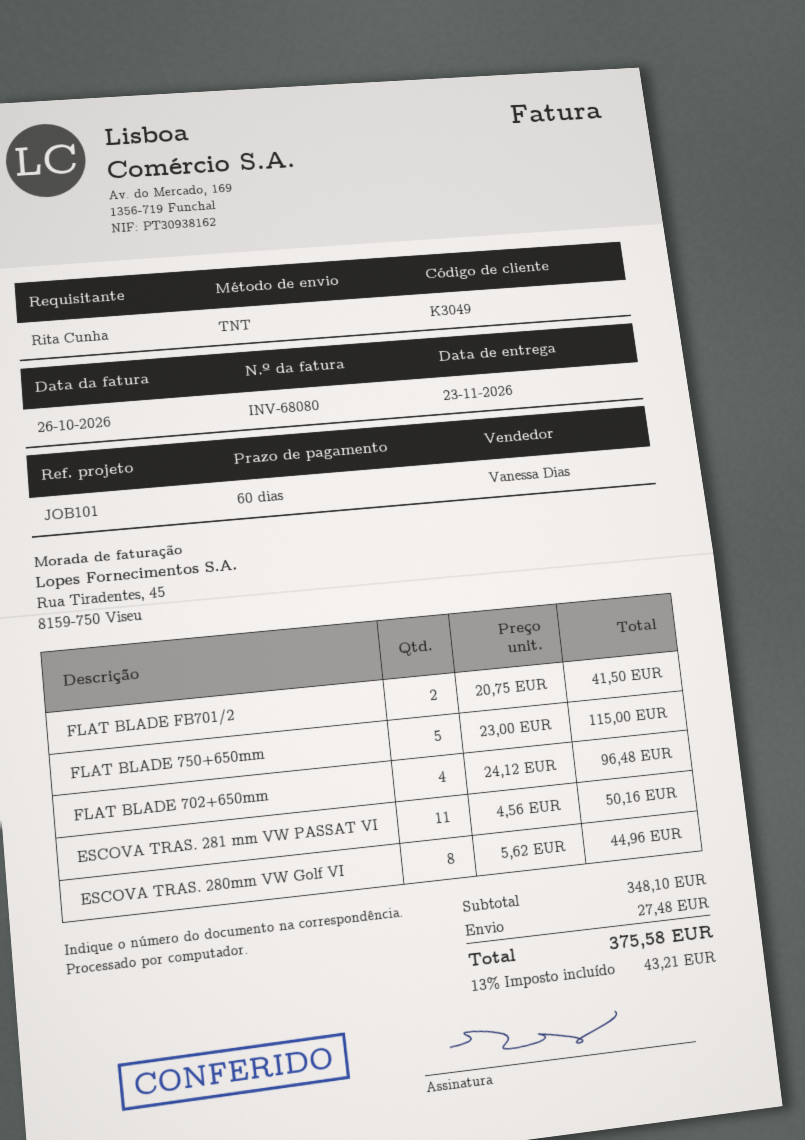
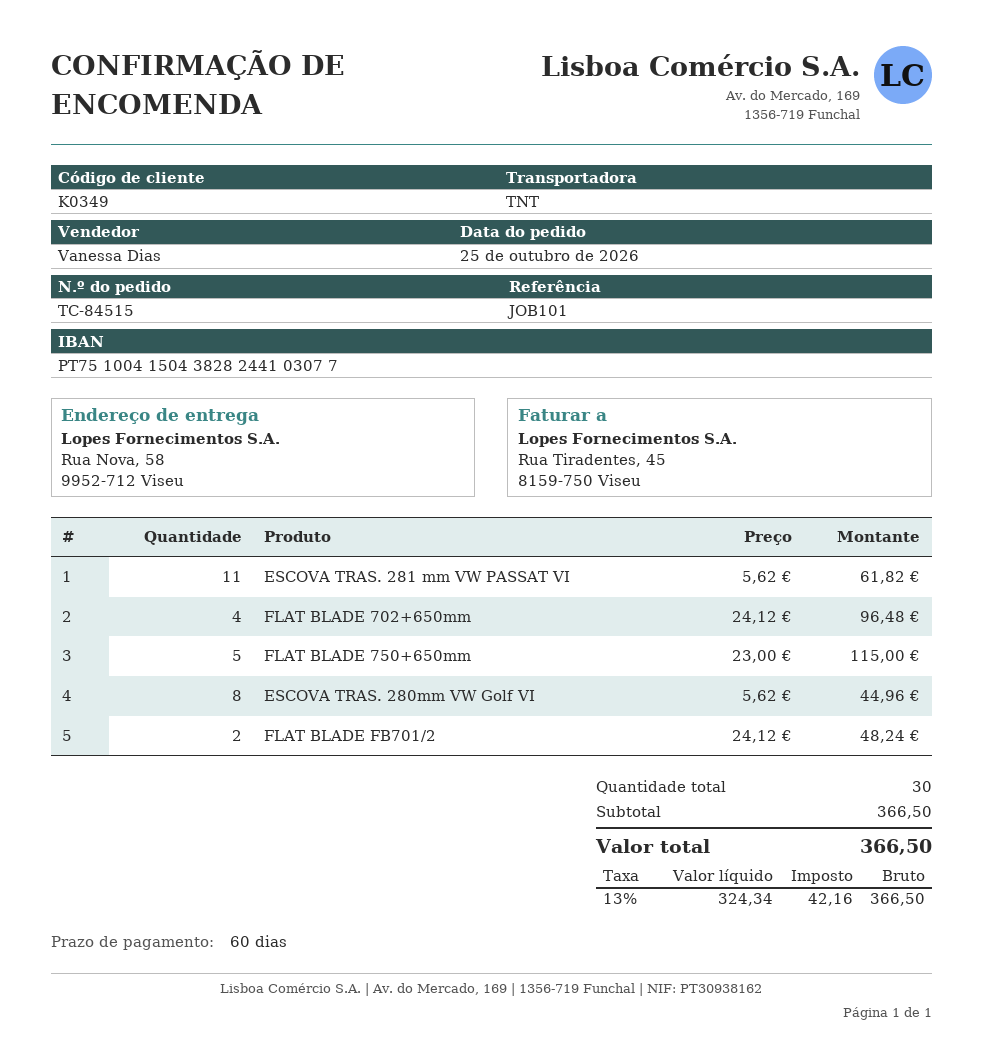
customer number: K3049 -> K0349
FLAT BLADE FB701/2: 2 x 20.75 = 41.50 -> 2 x 24.12 = 48.24
ESCOVA TRAS. 281 mm VW PASSAT VI: 11 x 4.56 = 50.16 -> 11 x 5.62 = 61.82
subtotal: 348.10 -> 366.50
shipping: 27.48 -> none
tax: 13% = 43.21 -> 13% = 42.16
total: 375.58 -> 366.50

